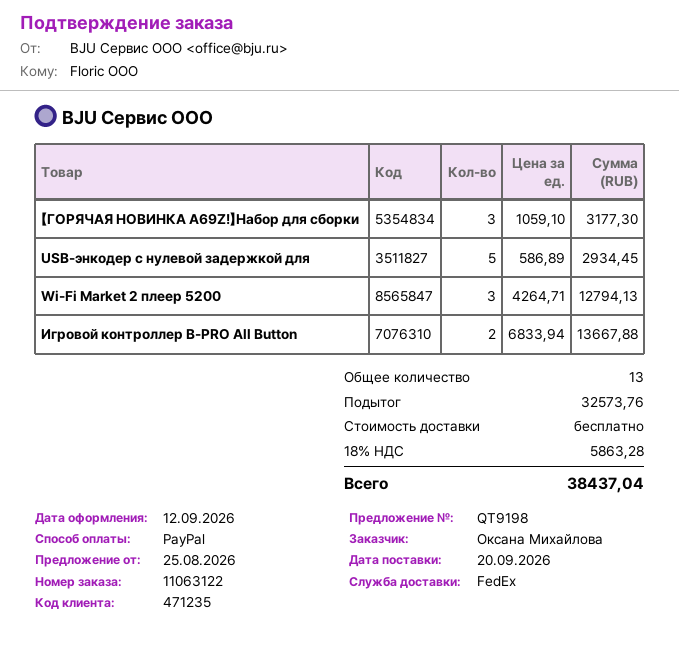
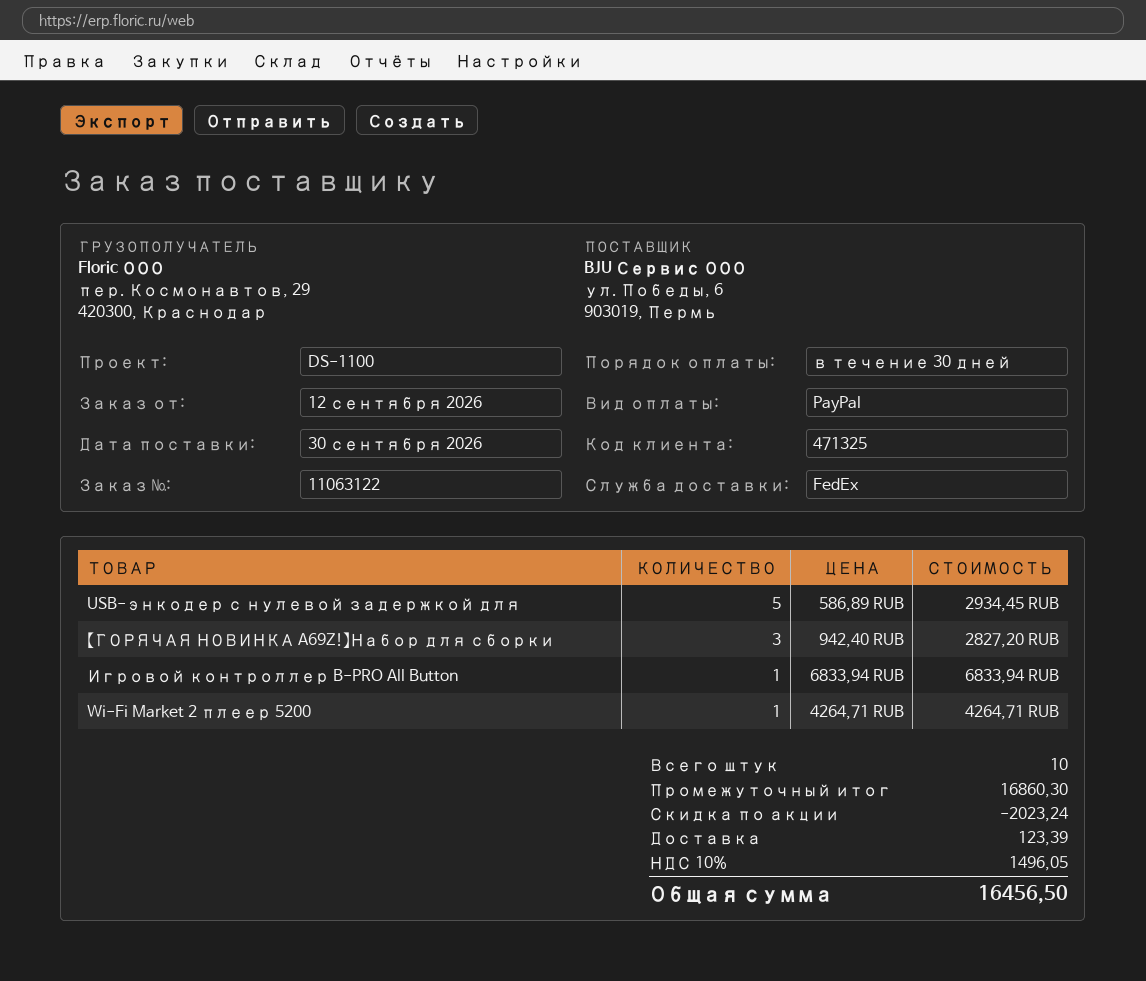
delivery date: 2026-09-20 -> 2026-09-30
customer number: 471235 -> 471325
【ГОРЯЧАЯ НОВИНКА A69Z!】Набор для сборки: 3 x 1059.10 = 3177.30 -> 3 x 942.40 = 2827.20
Wi-Fi Market 2 плеер 5200: 3 x 4264.71 = 12794.13 -> 1 x 4264.71 = 4264.71
Игровой контроллер B-PRO All Button: 2 x 6833.94 = 13667.88 -> 1 x 6833.94 = 6833.94
total quantity: 13 -> 10
subtotal: 32573.76 -> 16860.30
discount: none -> 2023.24
shipping: 0.00 -> 123.39
tax: 18% = 5863.28 -> 10% = 1496.05
total: 38437.04 -> 16456.50

